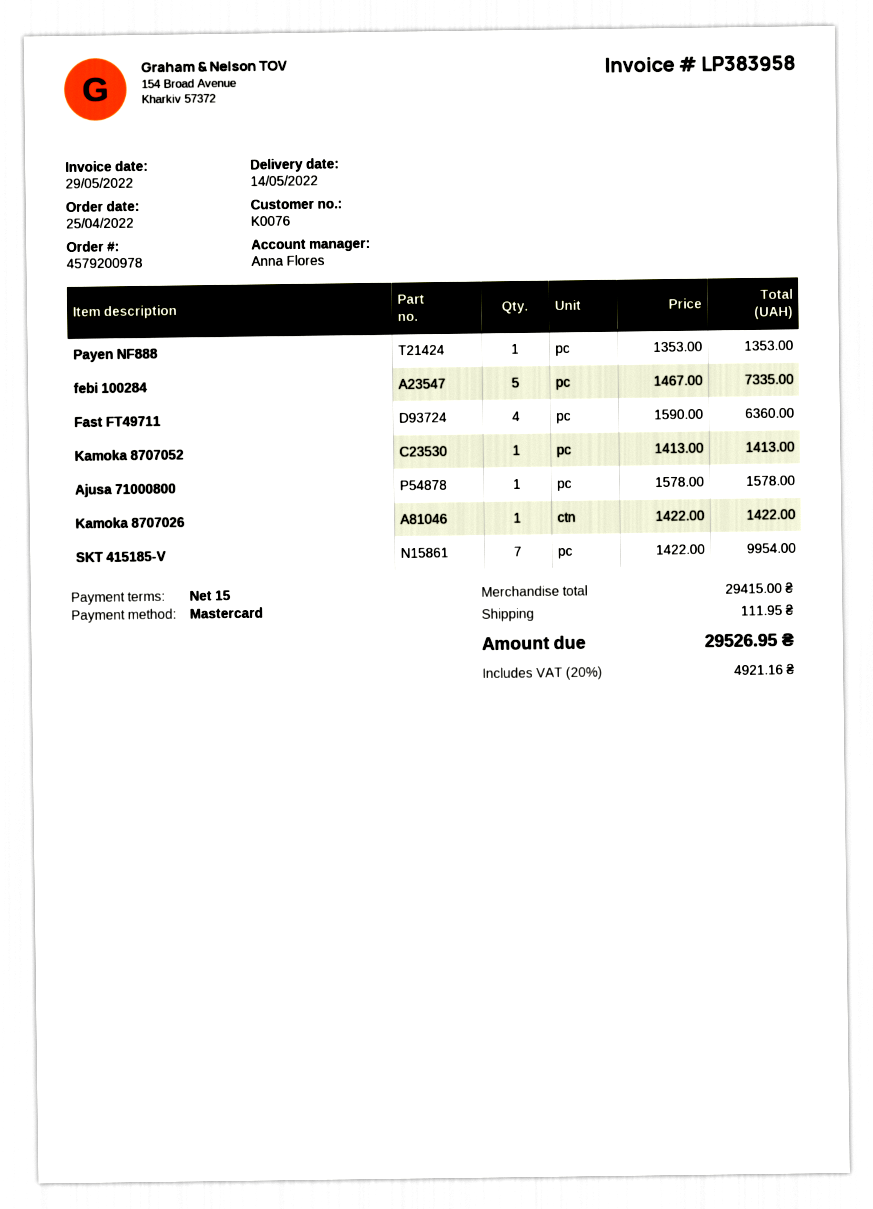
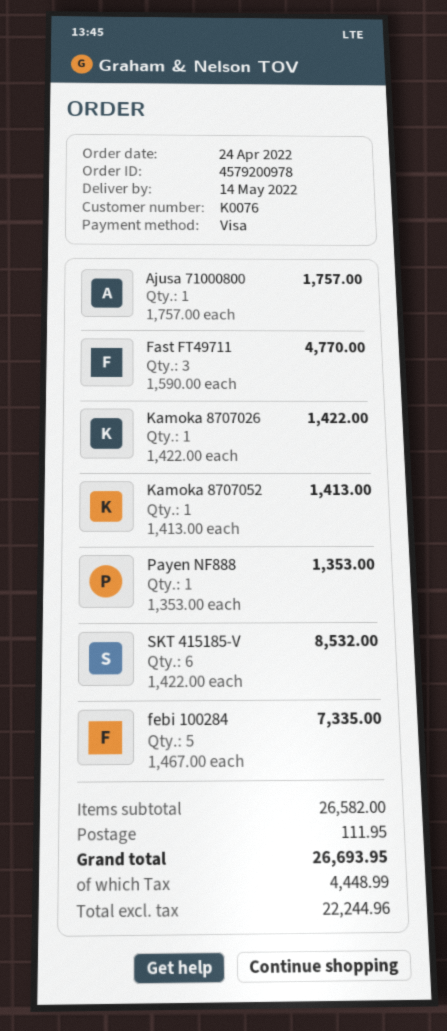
order date: 2022-04-25 -> 2022-04-24
payment method: Mastercard -> Visa
Fast FT49711: 4 x 1590.00 = 6360.00 -> 3 x 1590.00 = 4770.00
Ajusa 71000800: 1 x 1578.00 = 1578.00 -> 1 x 1757.00 = 1757.00
SKT 415185-V: 7 x 1422.00 = 9954.00 -> 6 x 1422.00 = 8532.00
subtotal: 29415.00 -> 26582.00
tax: 4921.16 -> 4448.99
total: 29526.95 -> 26693.95

